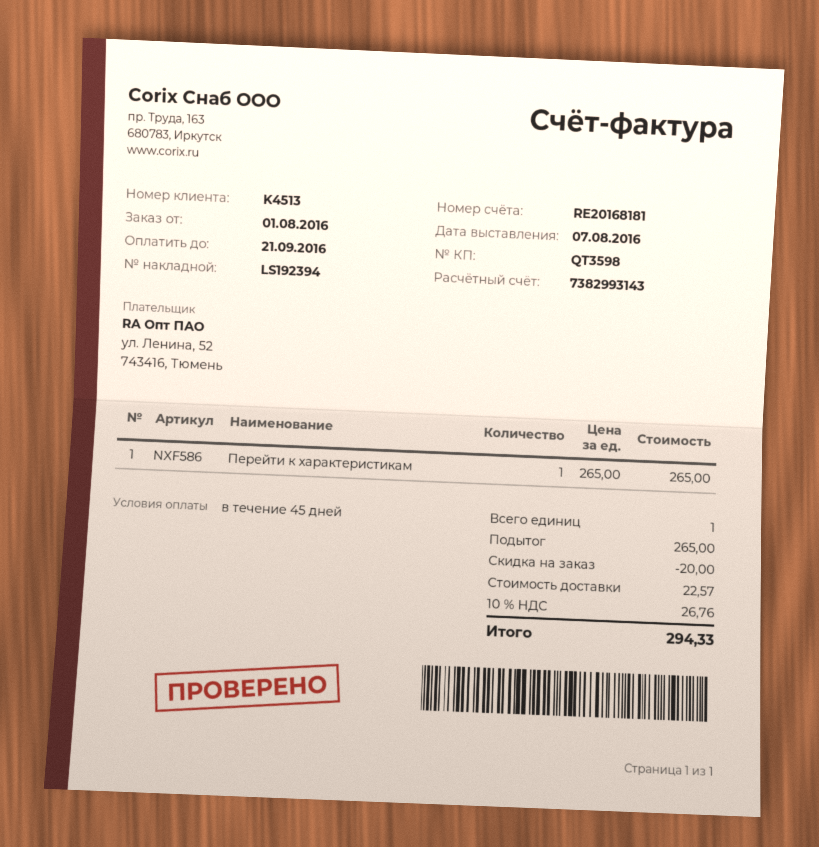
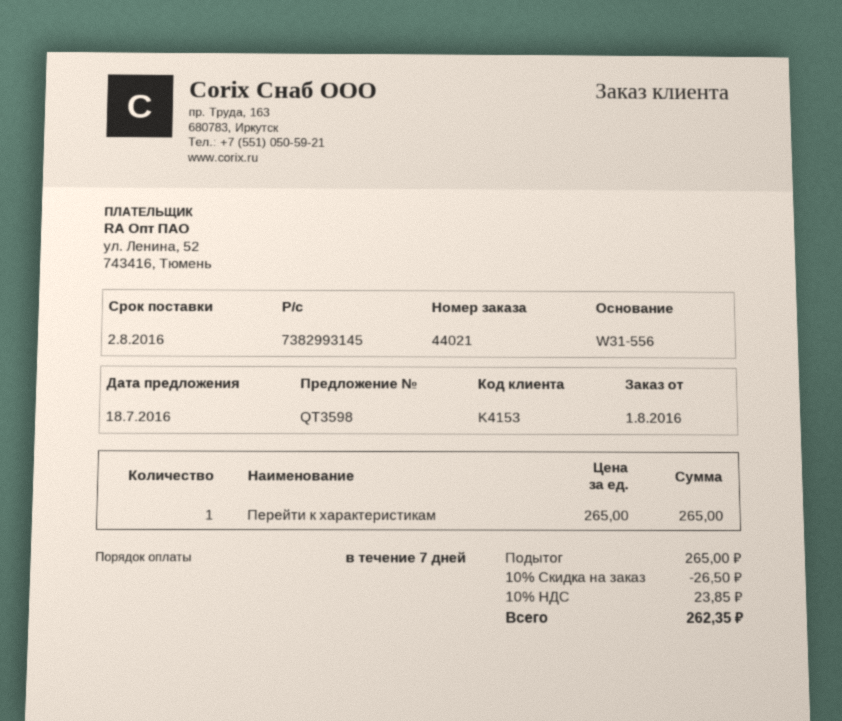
payment terms: 45 days -> 7 days
customer number: K4513 -> K4153
bank account: 7382993143 -> 7382993145
discount: 20.00 -> 26.50
shipping: 22.57 -> none
tax: 10% = 26.76 -> 10% = 23.85
total: 294.33 -> 262.35

